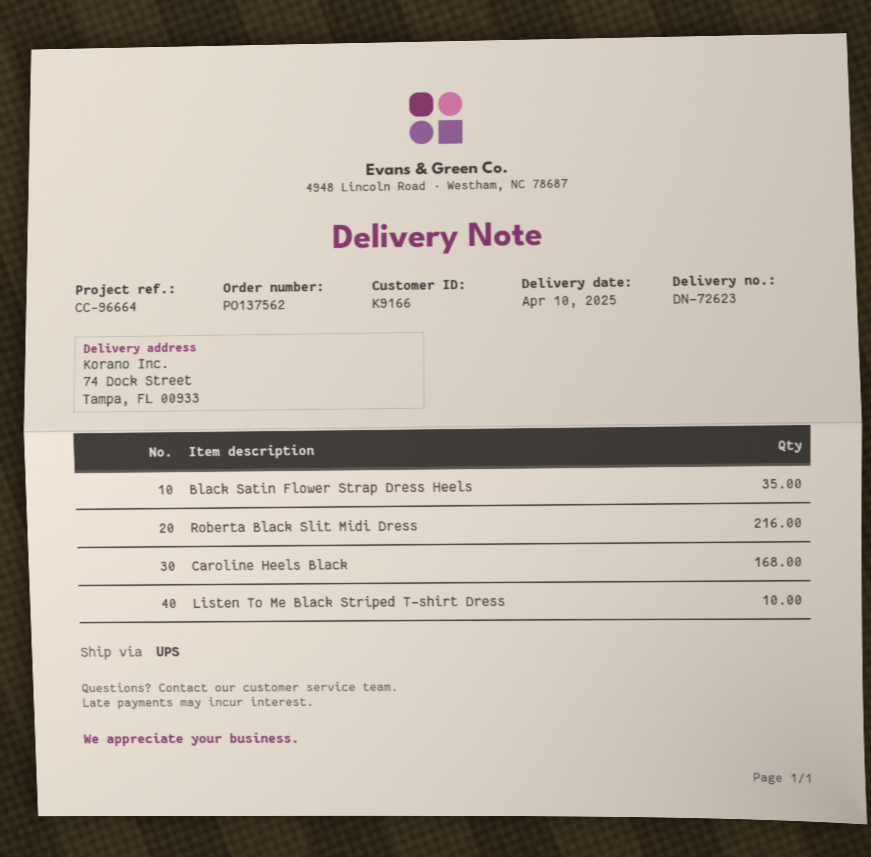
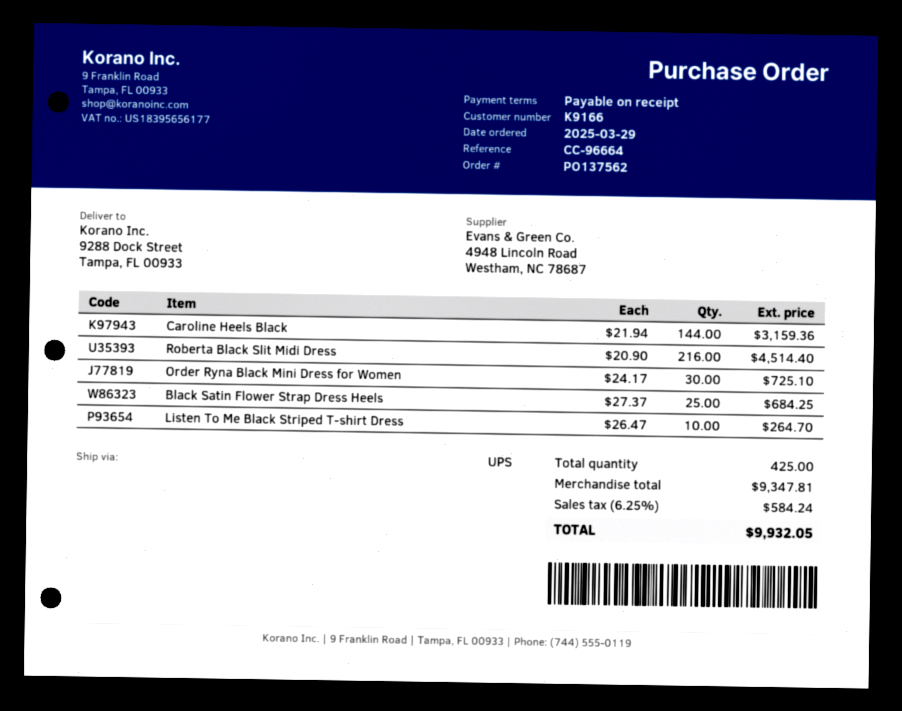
ship to: 74 Dock Street, Tampa, FL 00933 -> 9288 Dock Street, Tampa, FL 00933
Black Satin Flower Strap Dress Heels: 35 -> 25
Caroline Heels Black: 168 -> 144
Order Ryna Black Mini Dress for Women: none -> 30

